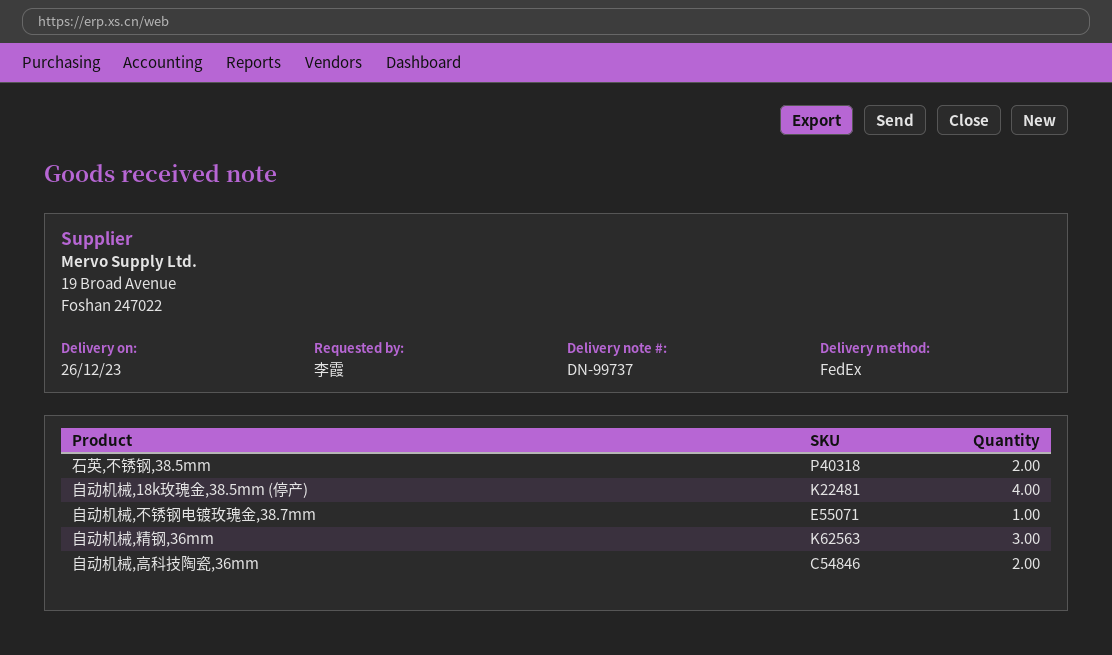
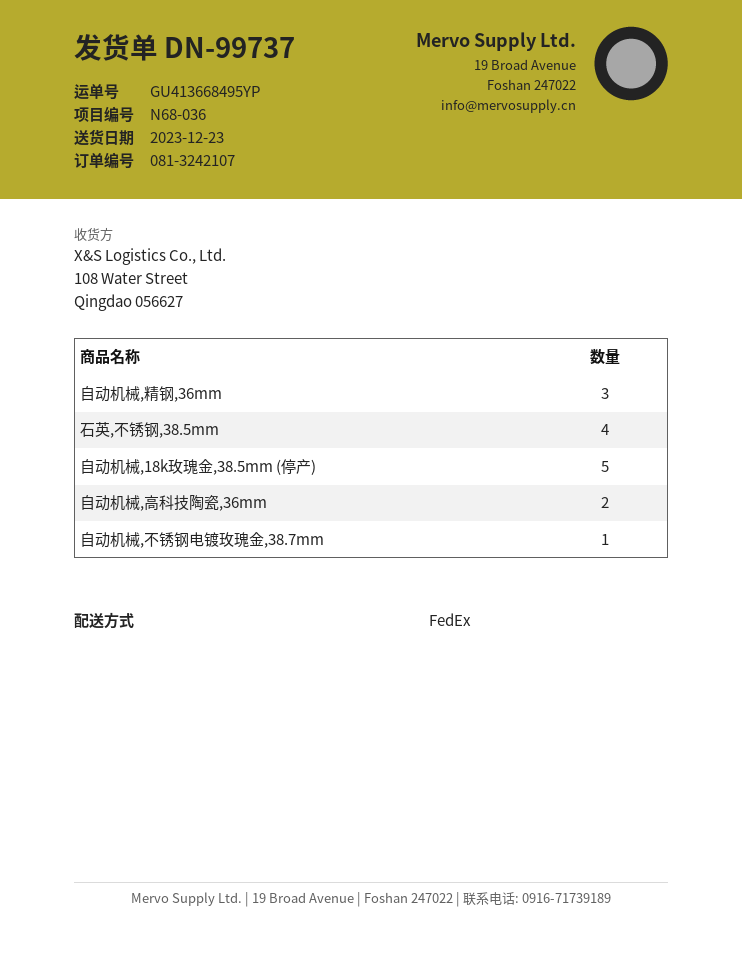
delivery date: 2023-12-26 -> 2023-12-23
石英,不锈钢,38.5mm: 2 -> 4
自动机械,18k玫瑰金,38.5mm (停产): 4 -> 5

